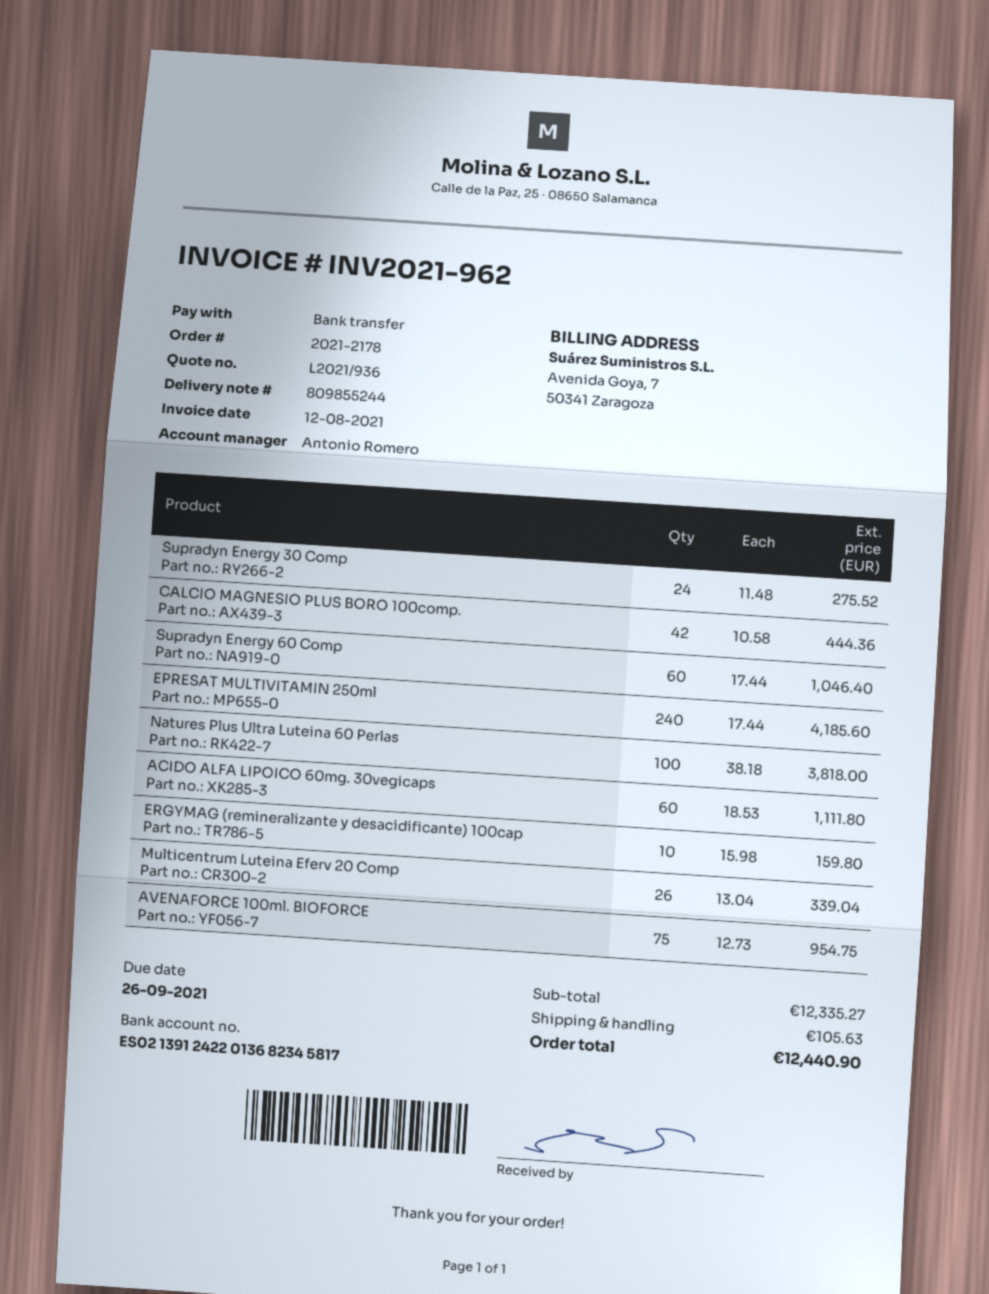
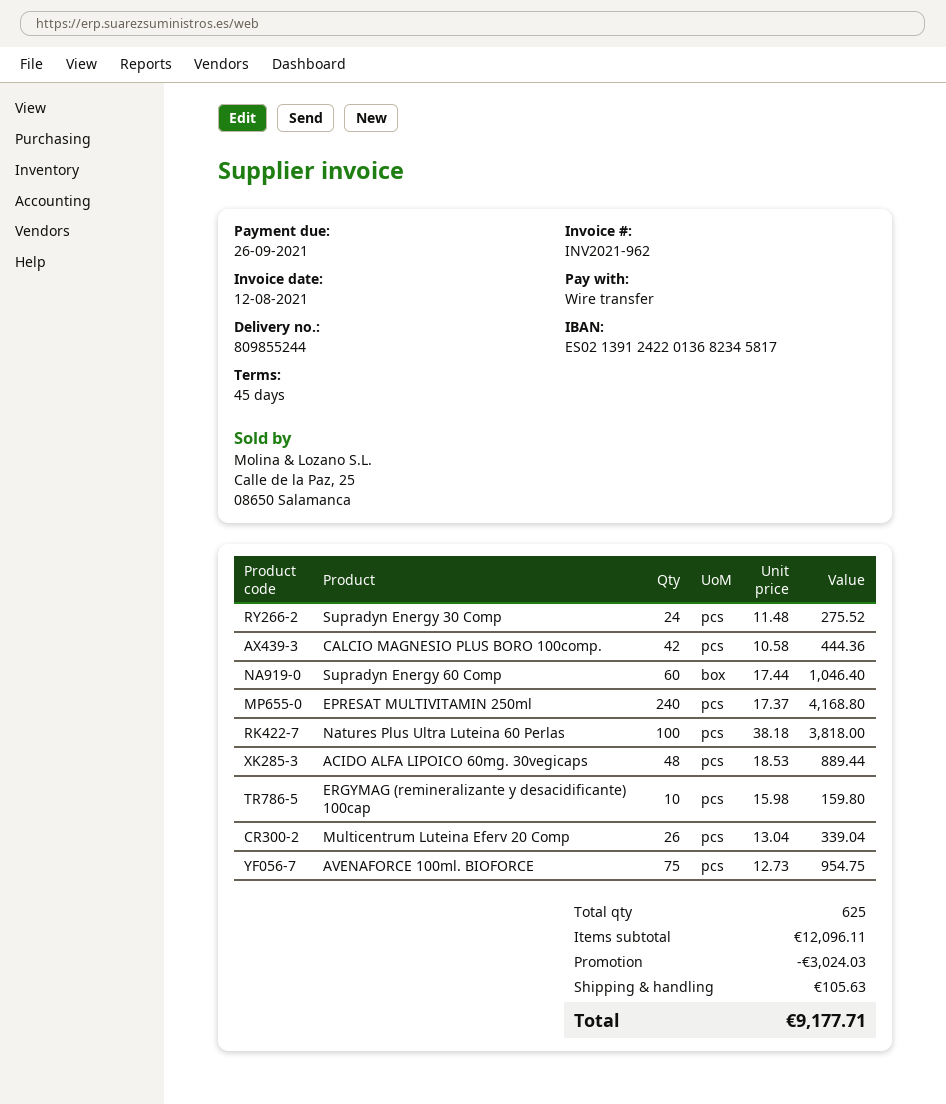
EPRESAT MULTIVITAMIN 250ml: 240 x 17.44 = 4185.60 -> 240 x 17.37 = 4168.80
ACIDO ALFA LIPOICO 60mg. 30vegicaps: 60 x 18.53 = 1111.80 -> 48 x 18.53 = 889.44
subtotal: 12335.27 -> 12096.11
discount: none -> 3024.03
total: 12440.90 -> 9177.71

